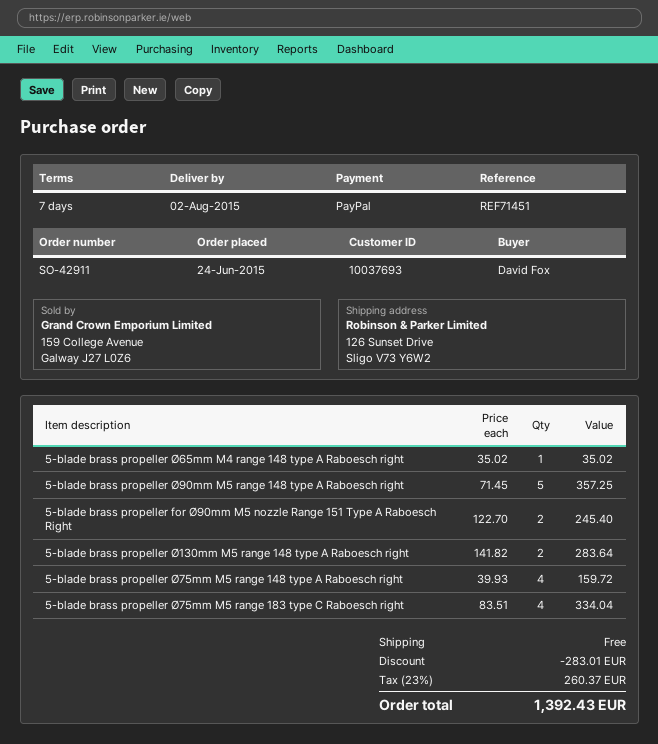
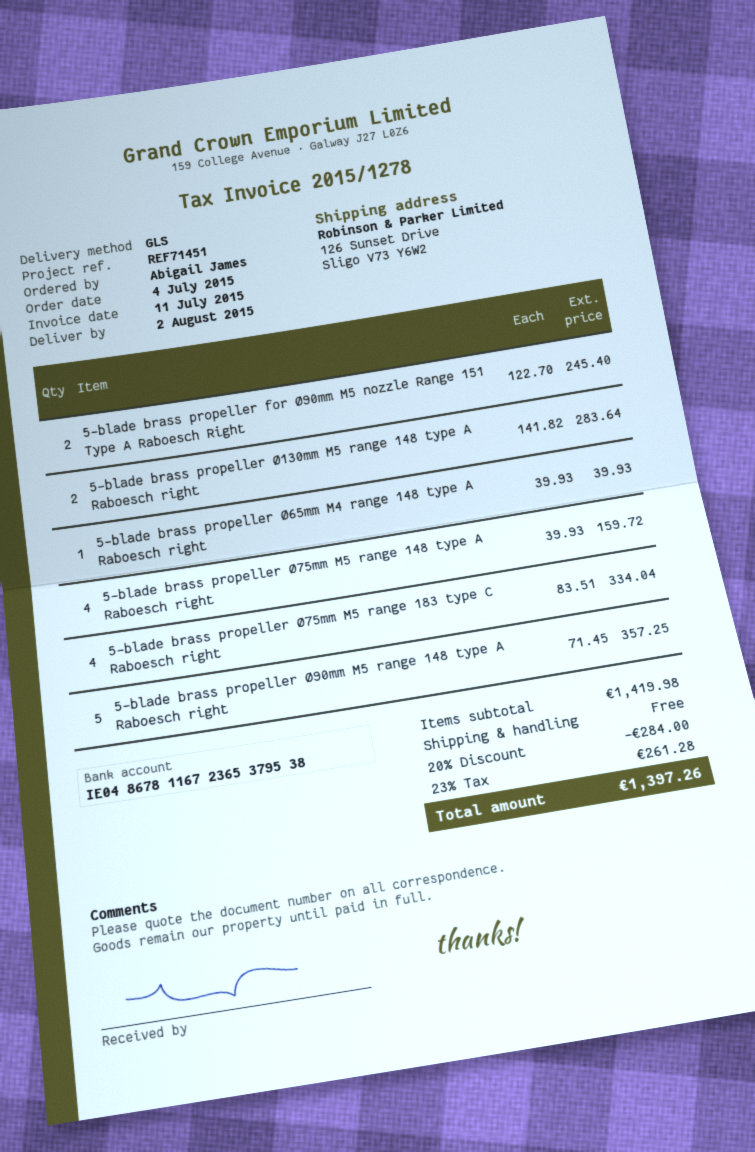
order date: 2015-06-24 -> 2015-07-04
ordered by: David Fox -> Abigail James
5-blade brass propeller Ø65mm M4 range 148 type A Raboesch right: 1 x 35.02 = 35.02 -> 1 x 39.93 = 39.93
discount: 283.01 -> 284.00
tax: 23% = 260.37 -> 23% = 261.28
total: 1392.43 -> 1397.26

